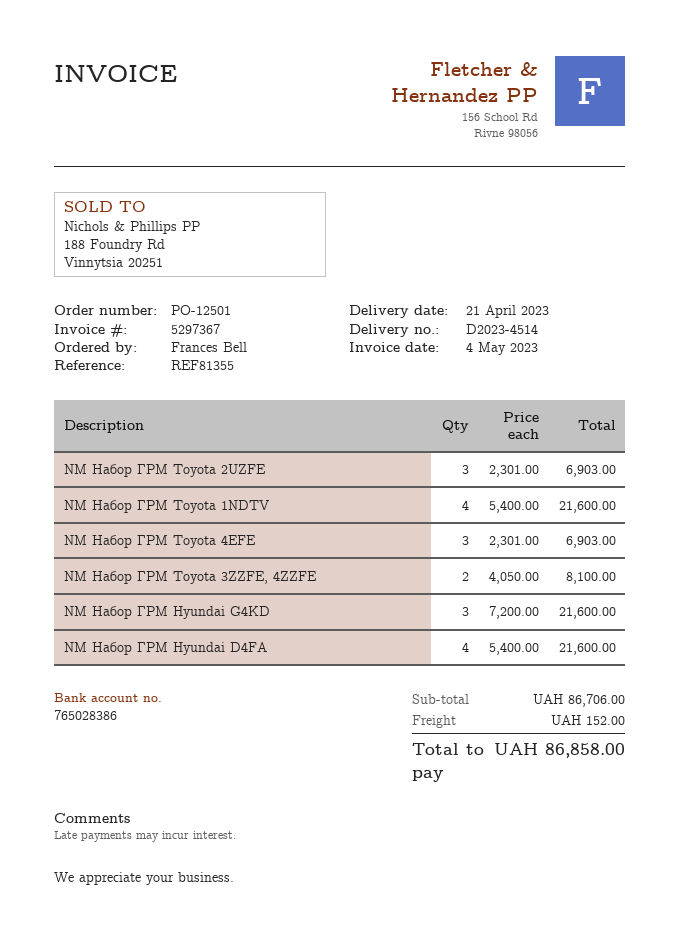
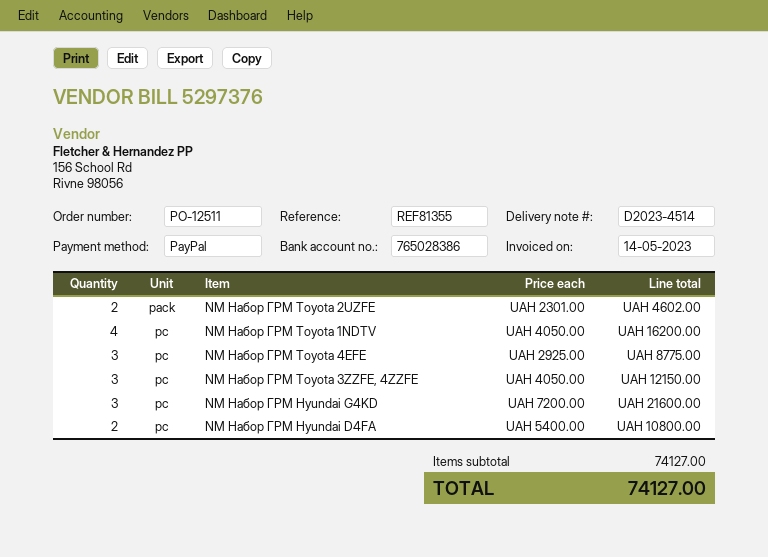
order number: PO-12501 -> PO-12511
invoice number: 5297367 -> 5297376
invoice date: 2023-05-04 -> 2023-05-14
NM Набор ГРМ Toyota 2UZFE: 3 x 2301.00 = 6903.00 -> 2 x 2301.00 = 4602.00
NM Набор ГРМ Toyota 1NDTV: 4 x 5400.00 = 21600.00 -> 4 x 4050.00 = 16200.00
NM Набор ГРМ Toyota 4EFE: 3 x 2301.00 = 6903.00 -> 3 x 2925.00 = 8775.00
NM Набор ГРМ Toyota 3ZZFE, 4ZZFE: 2 x 4050.00 = 8100.00 -> 3 x 4050.00 = 12150.00
NM Набор ГРМ Hyundai D4FA: 4 x 5400.00 = 21600.00 -> 2 x 5400.00 = 10800.00
subtotal: 86706.00 -> 74127.00
shipping: 152.00 -> none
total: 86858.00 -> 74127.00

